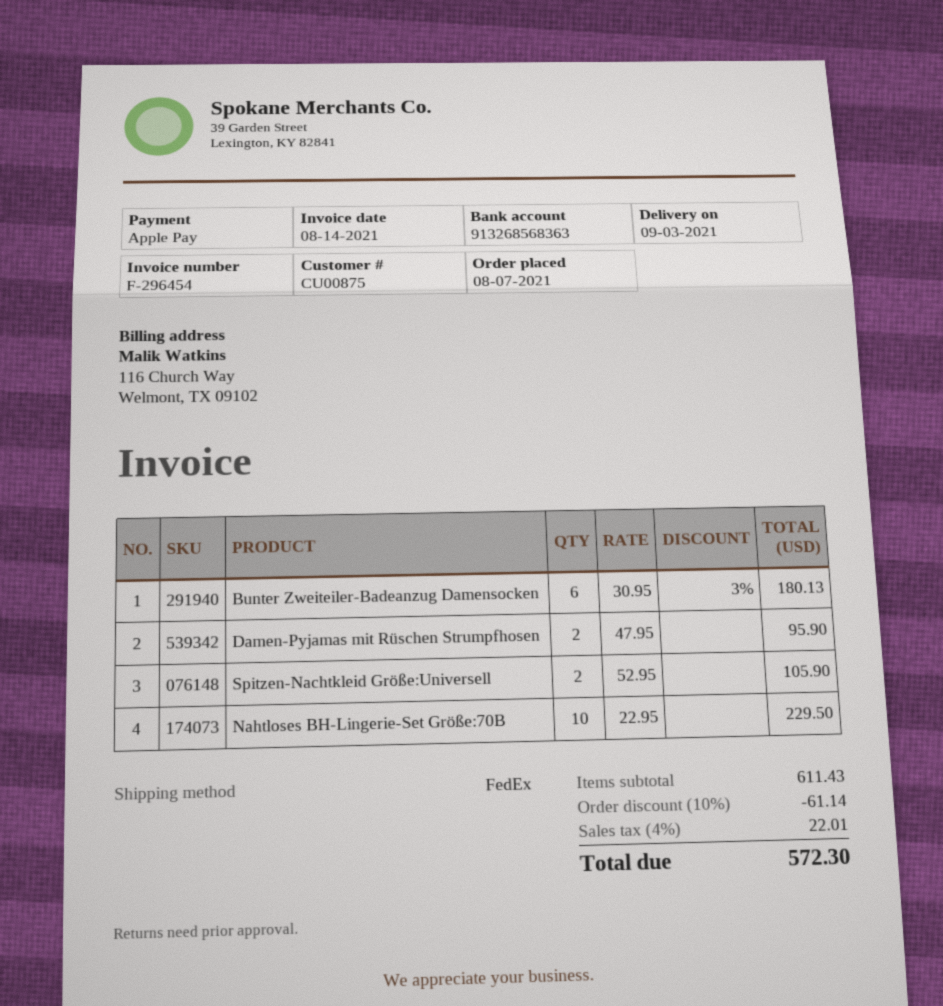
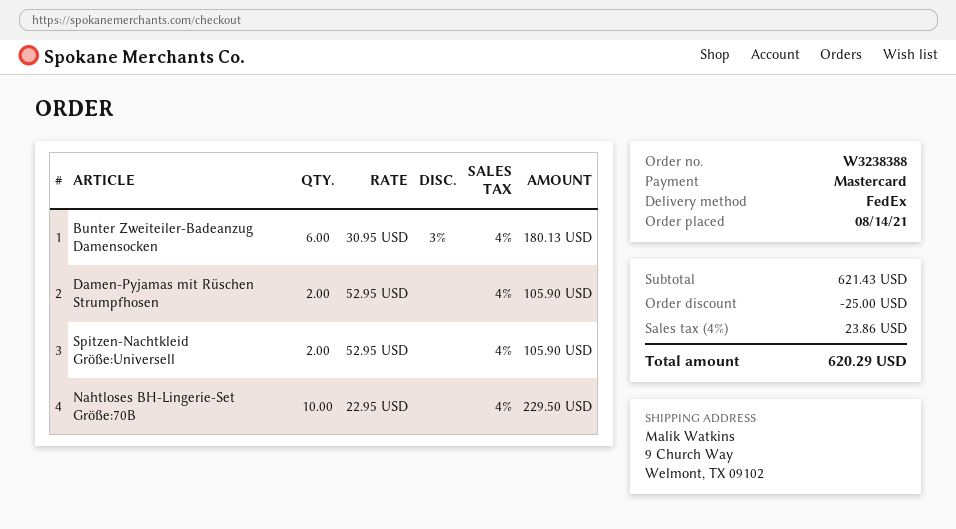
order date: 2021-08-07 -> 2021-08-14
payment method: Apple Pay -> Mastercard
Damen-Pyjamas mit Rüschen Strumpfhosen: 2 x 47.95 = 95.90 -> 2 x 52.95 = 105.90
subtotal: 611.43 -> 621.43
discount: 61.14 -> 25.00
tax: 4% = 22.01 -> 4% = 23.86
total: 572.30 -> 620.29

